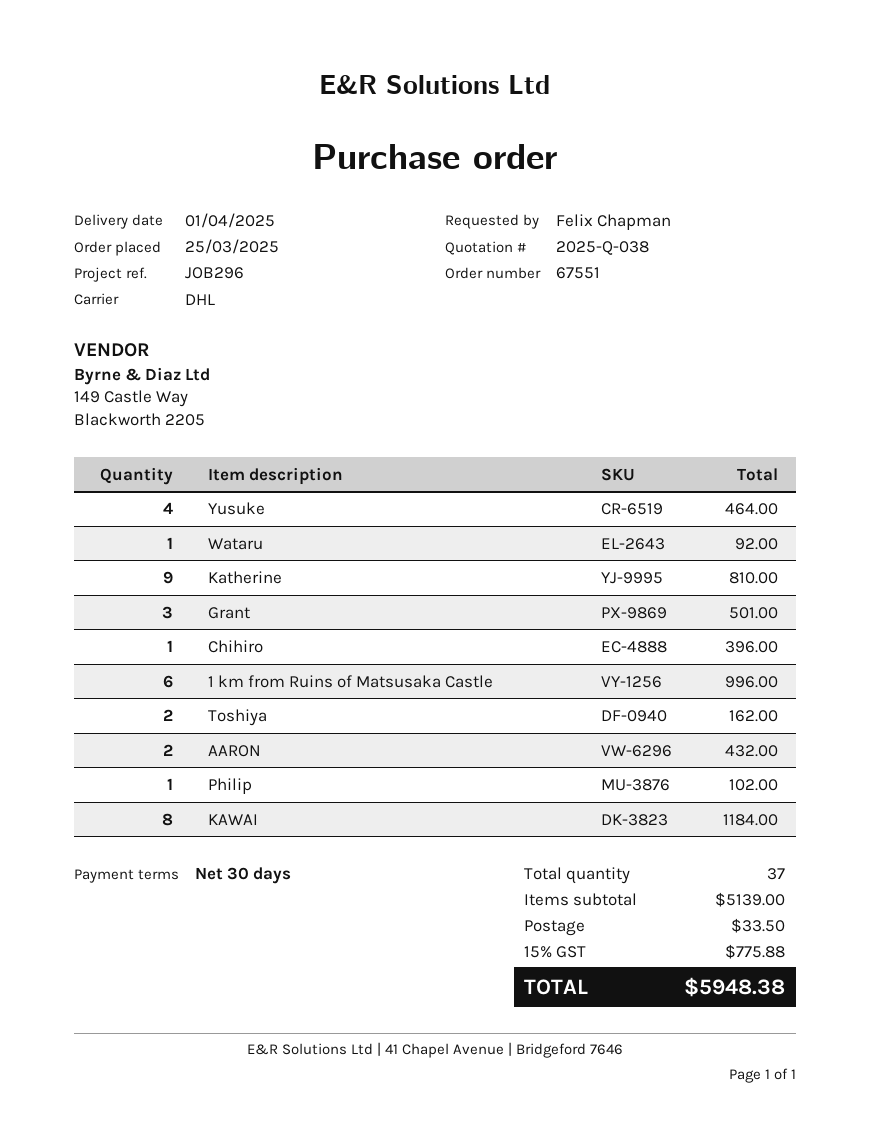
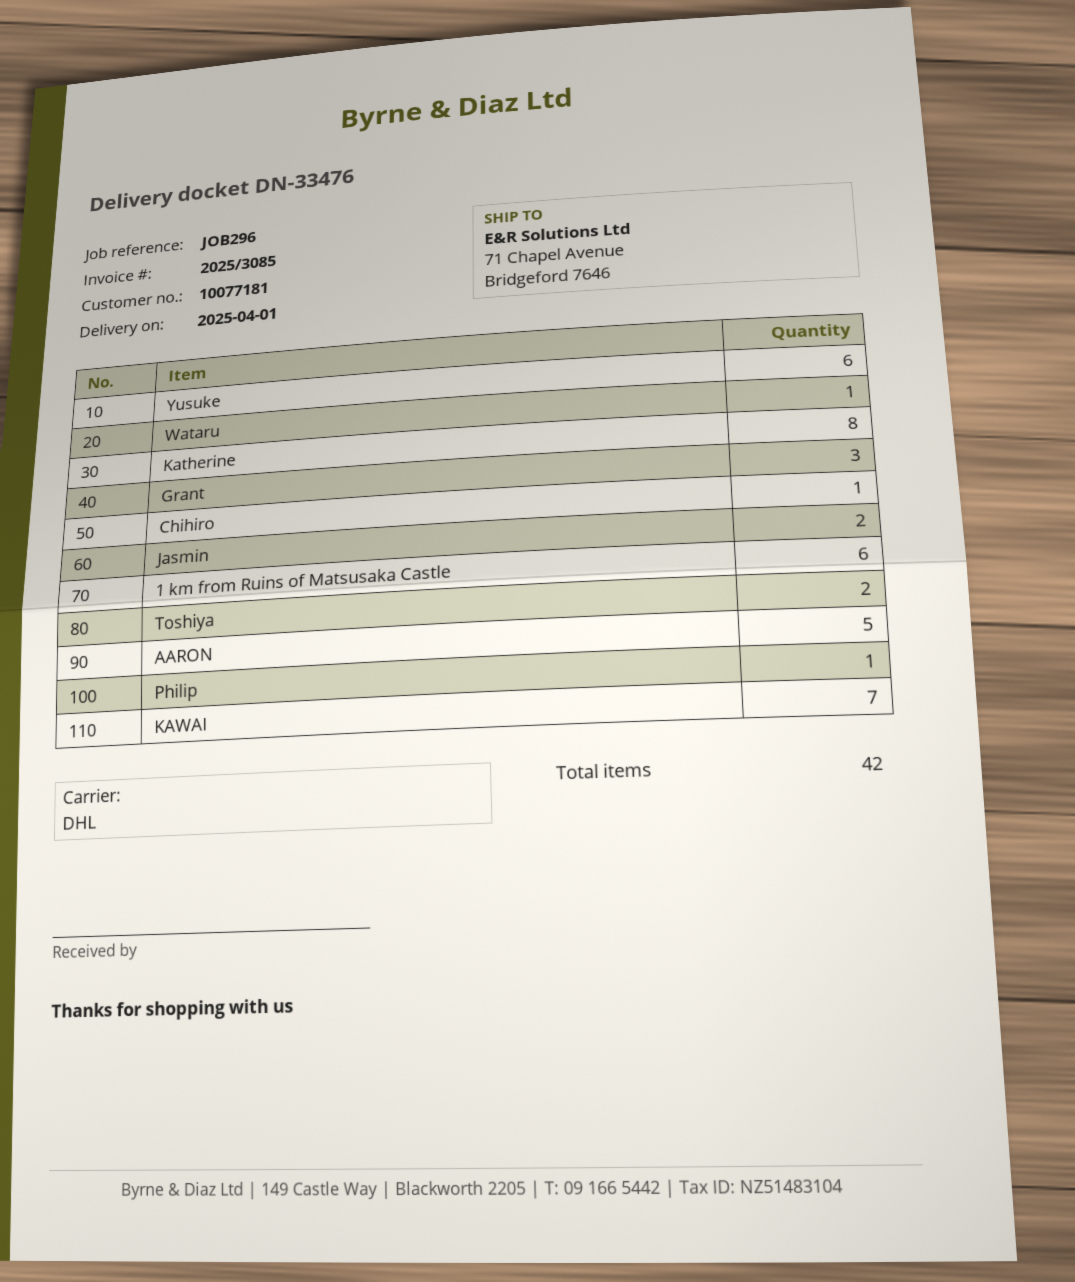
Yusuke: 4 -> 6
Katherine: 9 -> 8
AARON: 2 -> 5
KAWAI: 8 -> 7
Jasmin: none -> 2
total quantity: 37 -> 42

